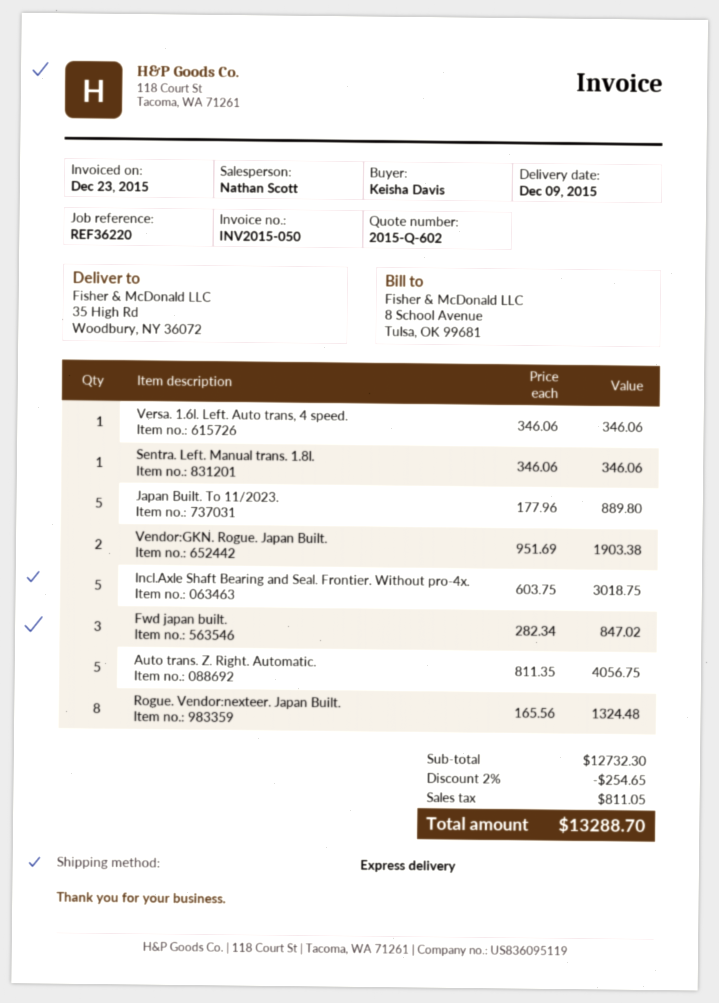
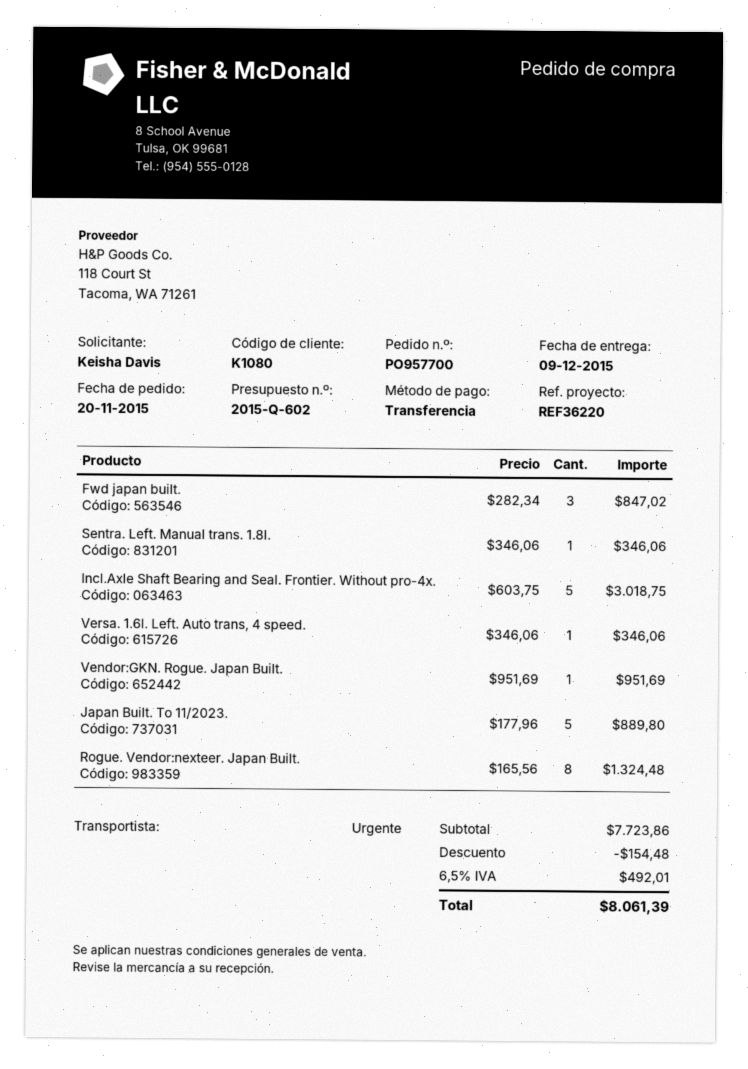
Vendor:GKN. Rogue. Japan Built.: 2 x 951.69 = 1903.38 -> 1 x 951.69 = 951.69
Auto trans. Z. Right. Automatic.: 5 x 811.35 = 4056.75 -> none
subtotal: 12732.30 -> 7723.86
discount: 254.65 -> 154.48
tax: 811.05 -> 492.01
total: 13288.70 -> 8061.39

